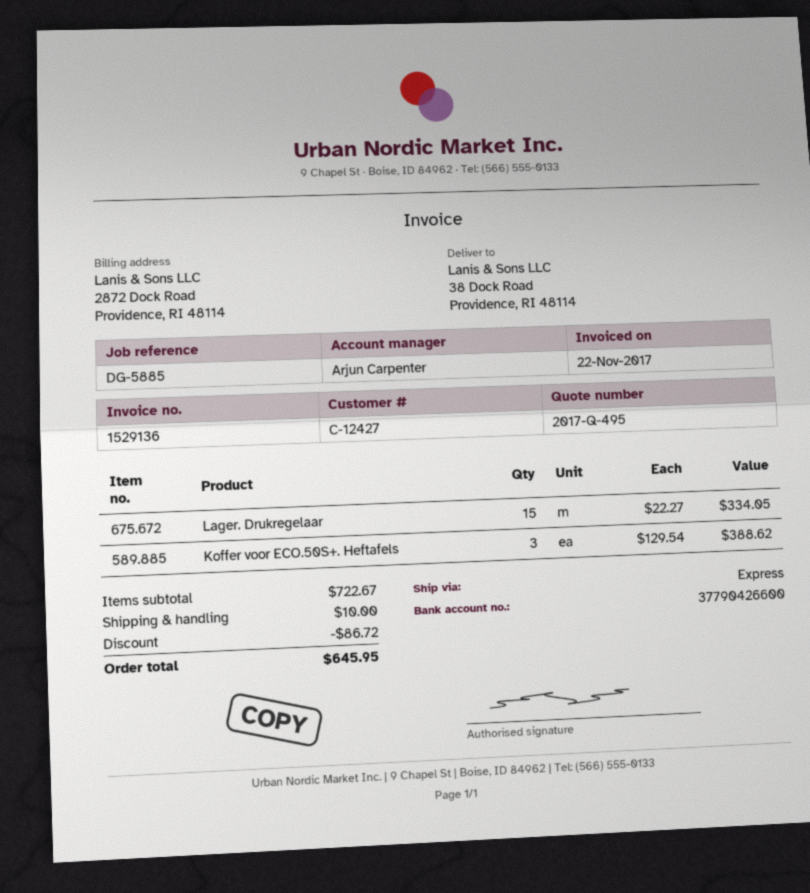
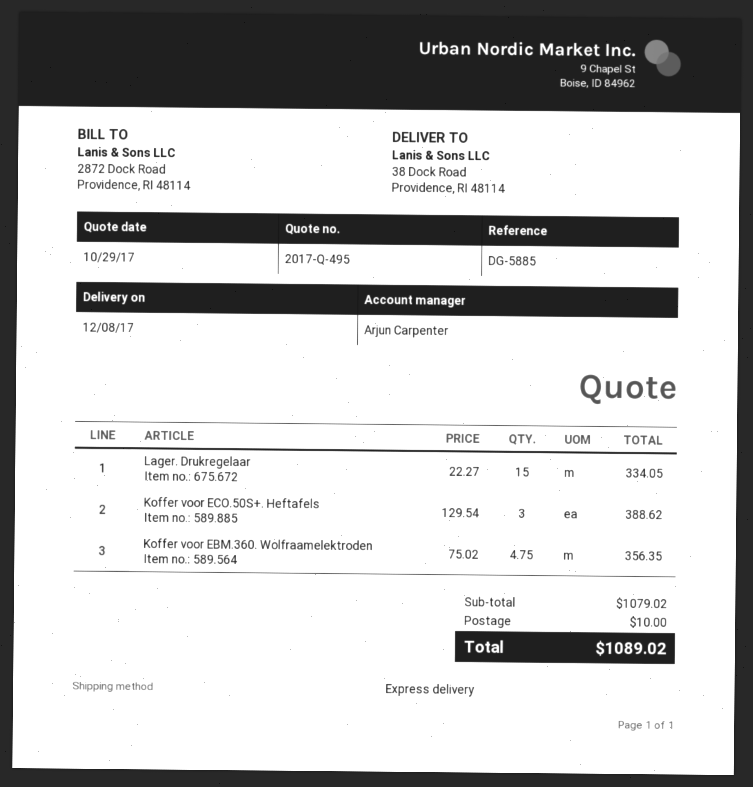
Koffer voor EBM.360. Wolfraamelektroden: none -> 4.75 x 75.02 = 356.35
subtotal: 722.67 -> 1079.02
discount: 86.72 -> none
total: 645.95 -> 1089.02

